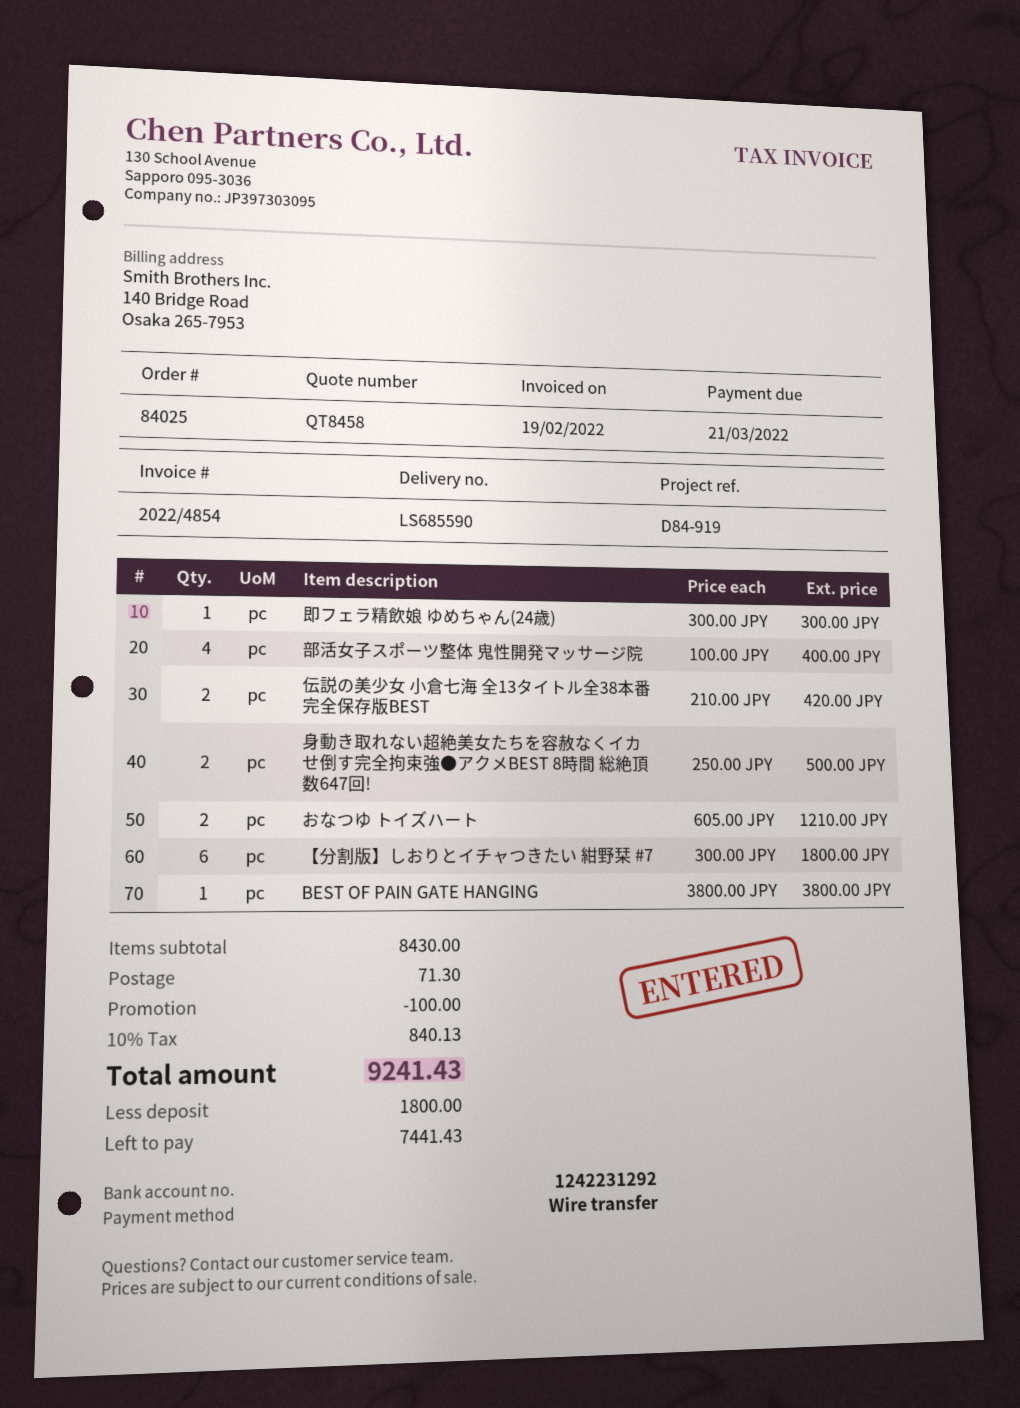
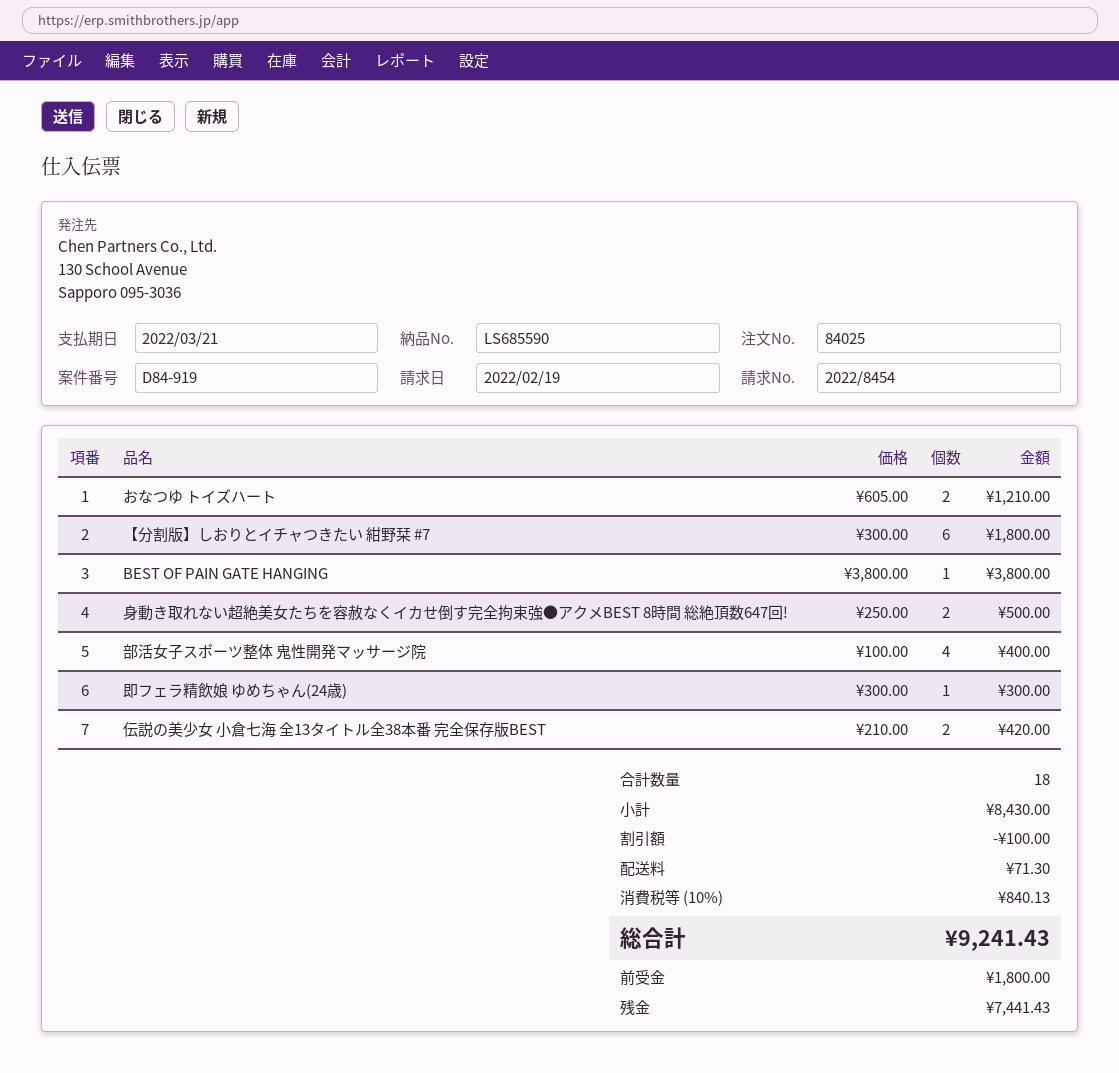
invoice number: 2022/4854 -> 2022/8454

